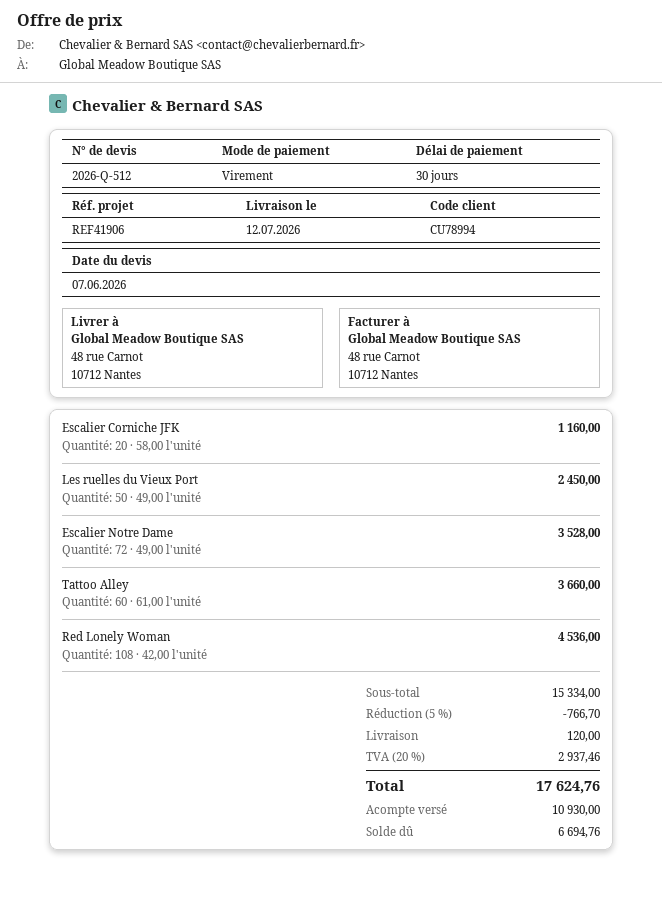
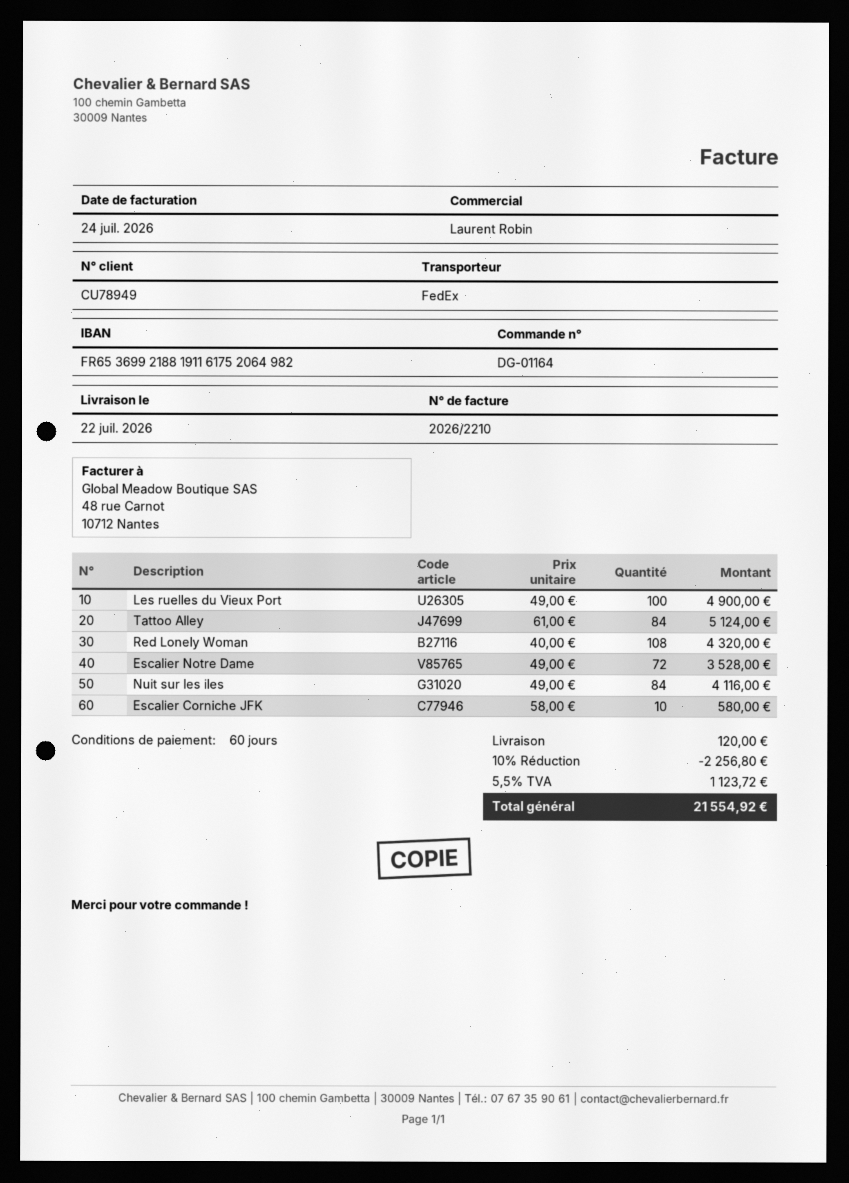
delivery date: 2026-07-12 -> 2026-07-22
payment terms: 30 days -> 60 days
customer number: CU78994 -> CU78949
Escalier Corniche JFK: 20 x 58.00 = 1160.00 -> 10 x 58.00 = 580.00
Les ruelles du Vieux Port: 50 x 49.00 = 2450.00 -> 100 x 49.00 = 4900.00
Tattoo Alley: 60 x 61.00 = 3660.00 -> 84 x 61.00 = 5124.00
Red Lonely Woman: 108 x 42.00 = 4536.00 -> 108 x 40.00 = 4320.00
Nuit sur les iles: none -> 84 x 49.00 = 4116.00
discount: 5% = 766.70 -> 10% = 2256.80
tax: 20% = 2937.46 -> 5.5% = 1123.72
total: 17624.76 -> 21554.92

